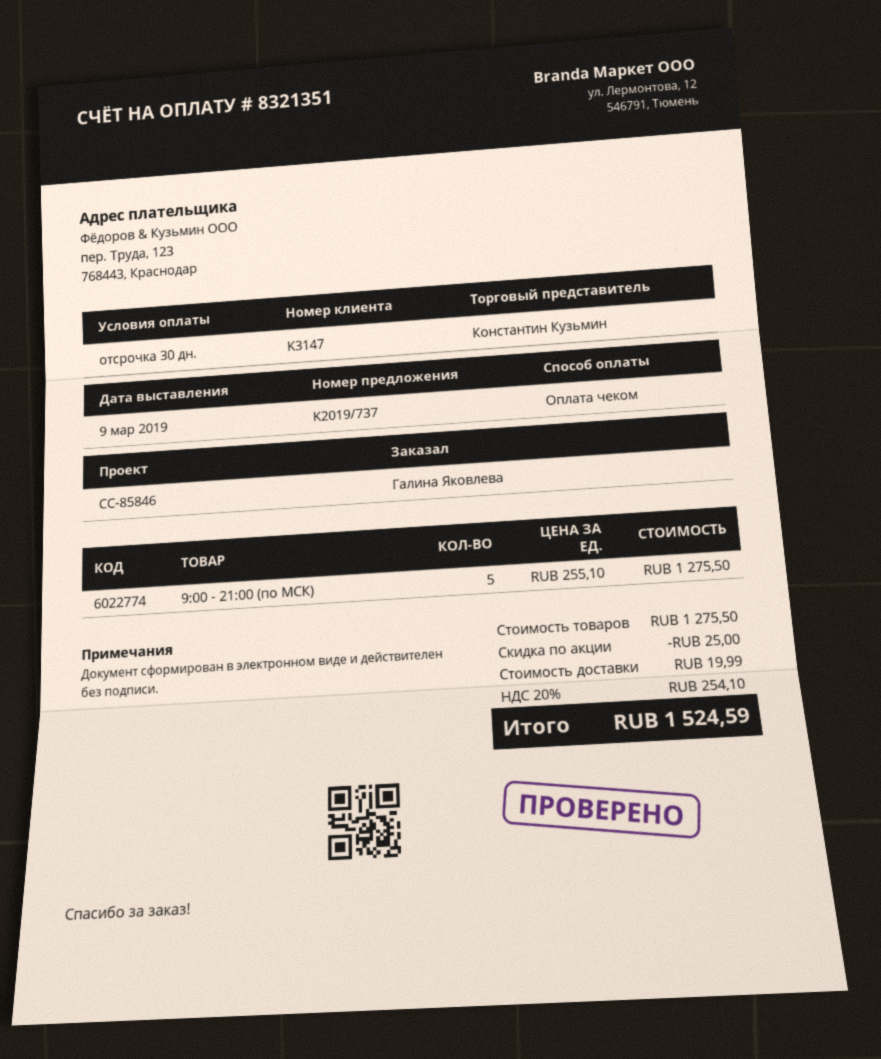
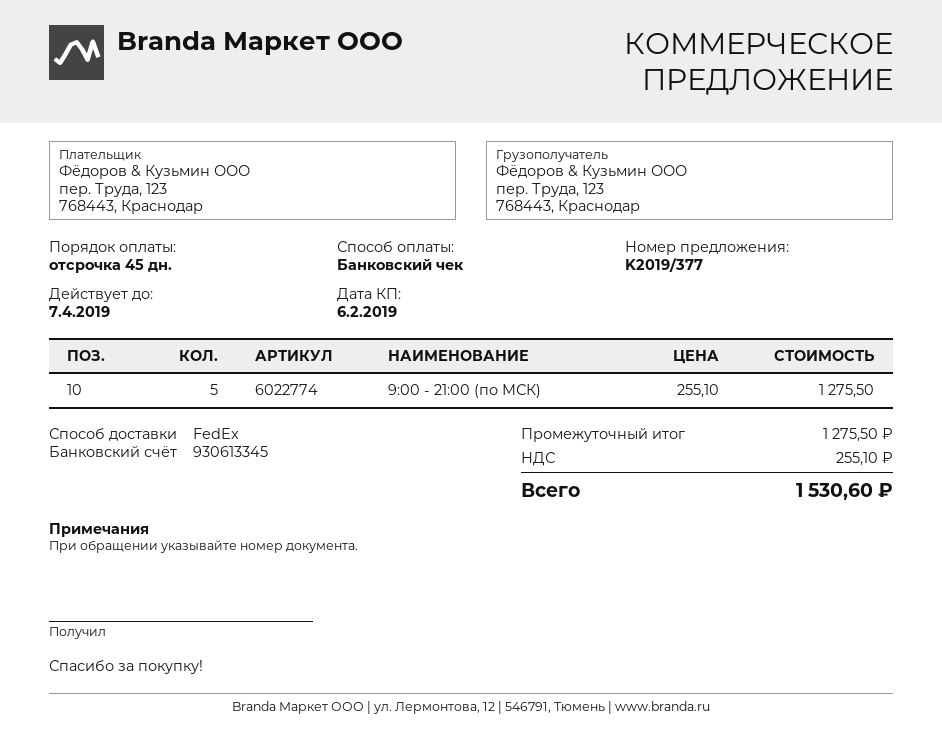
quote number: K2019/737 -> K2019/377
payment terms: 30 days -> 45 days
discount: 25.00 -> none
shipping: 19.99 -> none
tax: 254.10 -> 255.10
total: 1524.59 -> 1530.60

